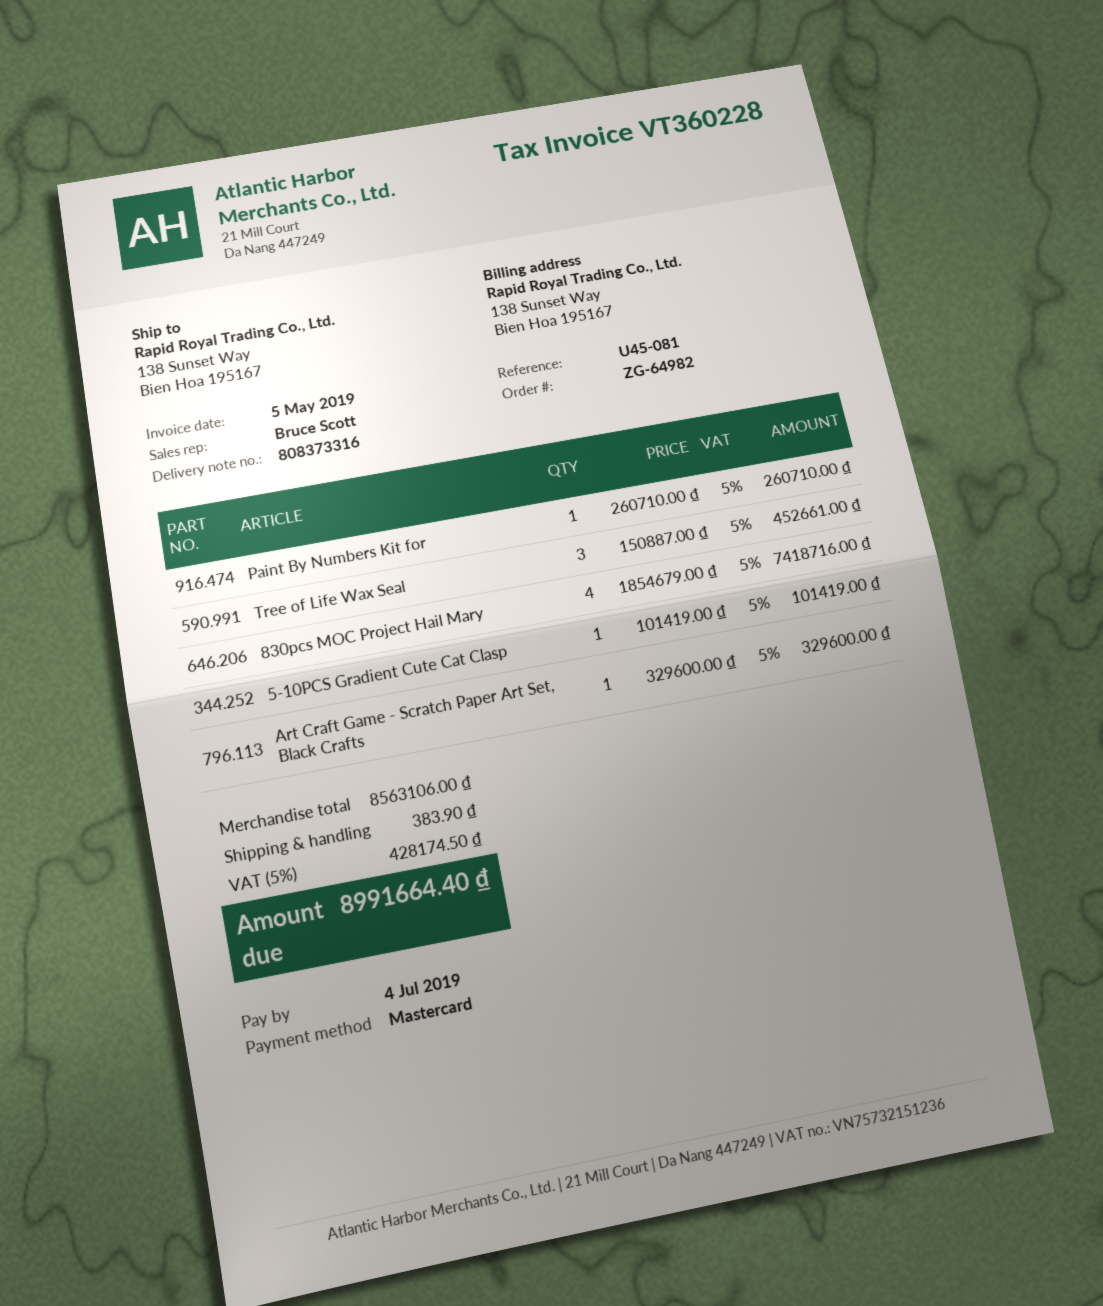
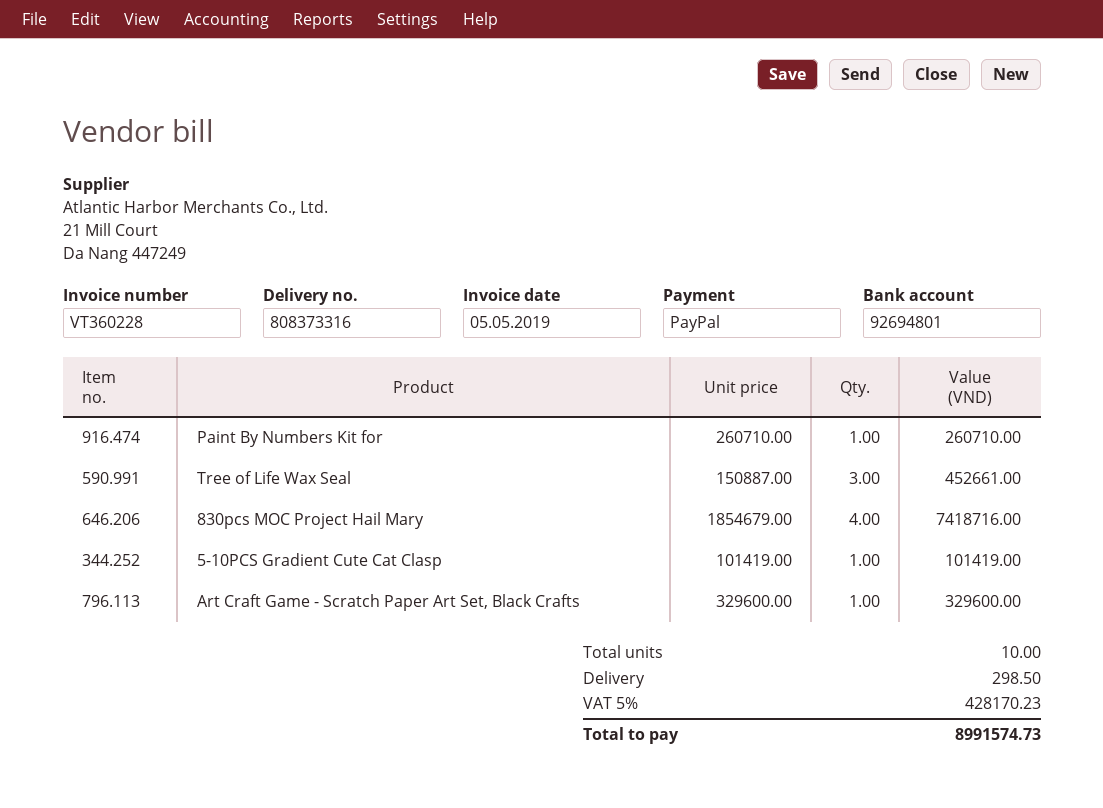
payment method: Mastercard -> PayPal
shipping: 383.90 -> 298.50
tax: 5% = 428174.50 -> 5% = 428170.23
total: 8991664.40 -> 8991574.73

